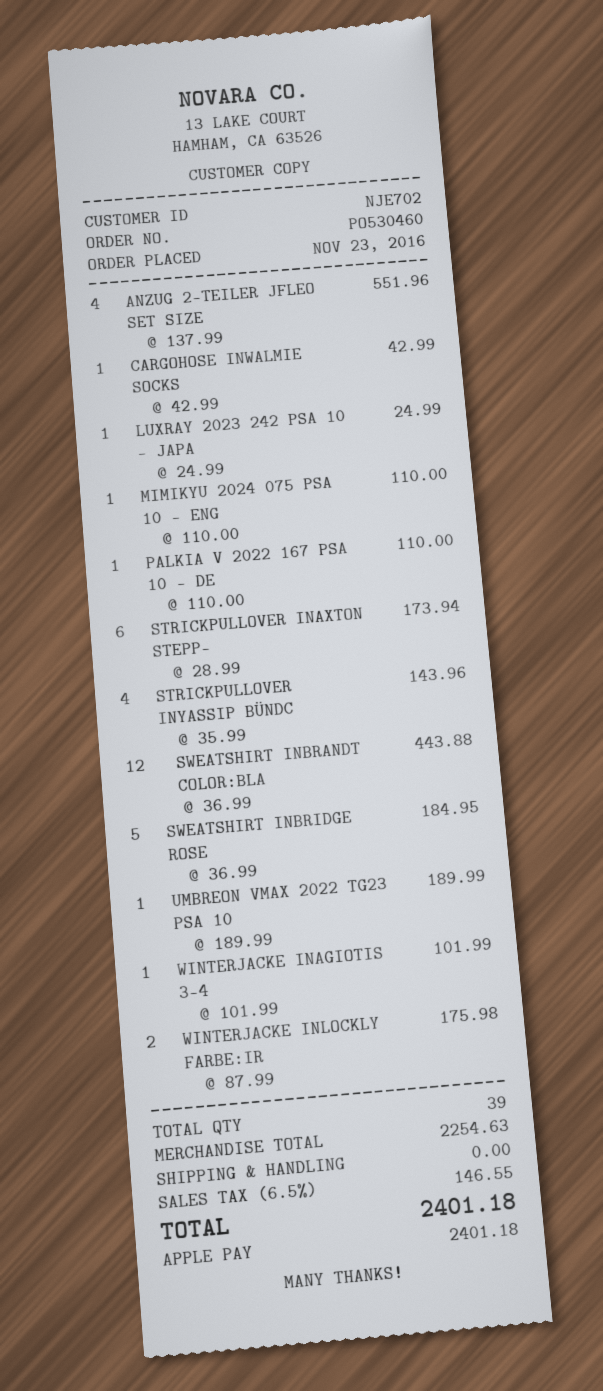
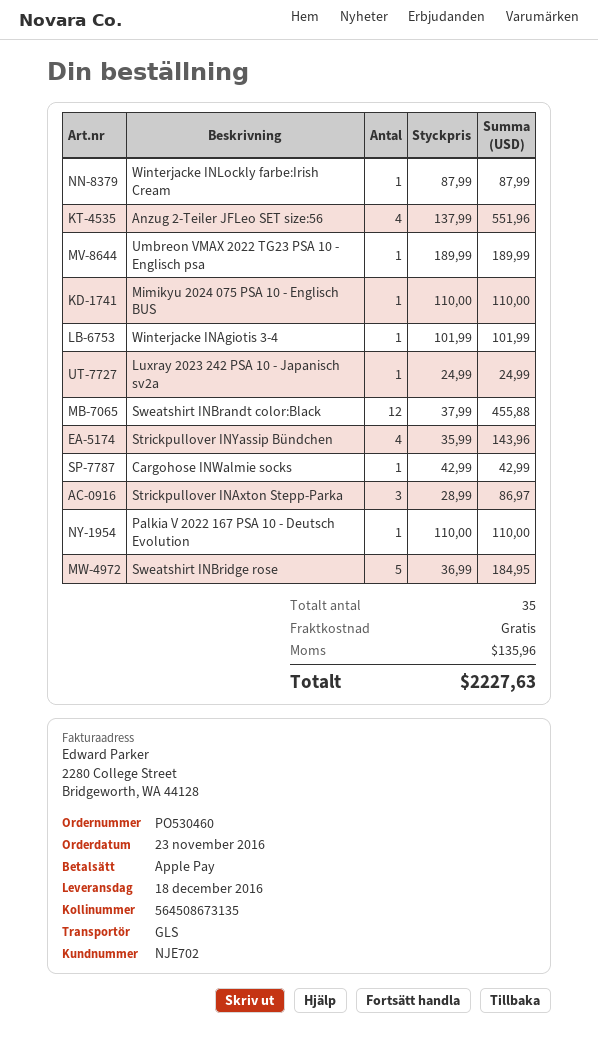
STRICKPULLOVER INAXTON STEPP-: 6 x 28.99 = 173.94 -> 3 x 28.99 = 86.97
SWEATSHIRT INBRANDT COLOR:BLA: 12 x 36.99 = 443.88 -> 12 x 37.99 = 455.88
WINTERJACKE INLOCKLY FARBE:IR: 2 x 87.99 = 175.98 -> 1 x 87.99 = 87.99
total quantity: 39 -> 35
tax: 146.55 -> 135.96
total: 2401.18 -> 2227.63

